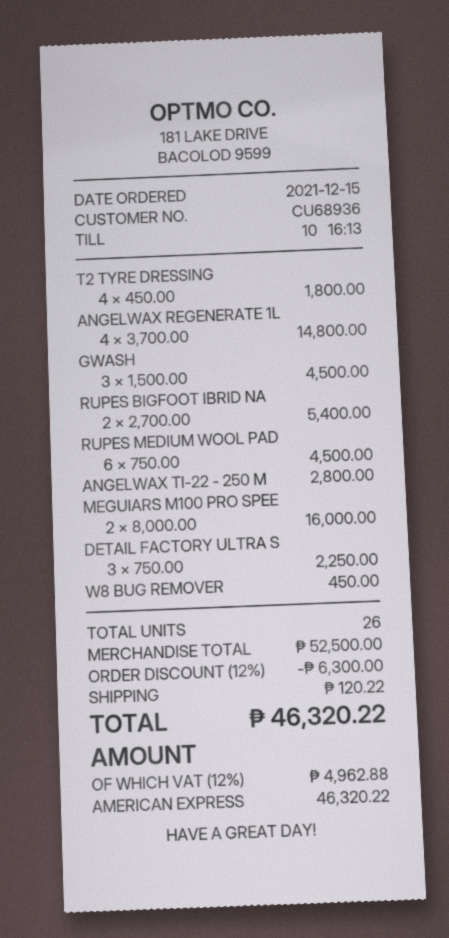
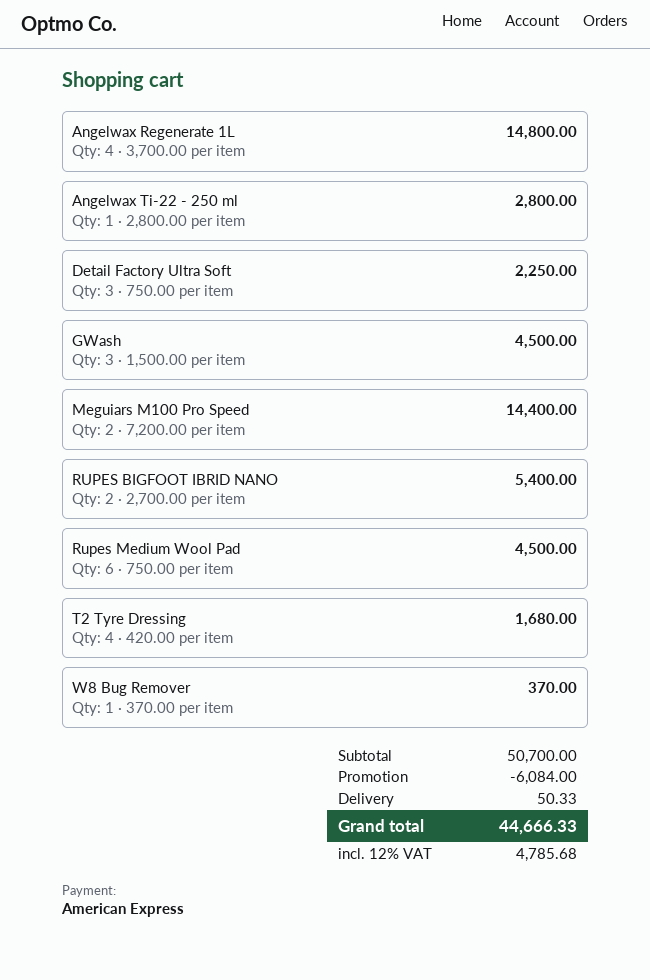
T2 TYRE DRESSING: 4 x 450.00 = 1800.00 -> 4 x 420.00 = 1680.00
MEGUIARS M100 PRO SPEE: 2 x 8000.00 = 16000.00 -> 2 x 7200.00 = 14400.00
W8 BUG REMOVER: 1 x 450.00 = 450.00 -> 1 x 370.00 = 370.00
subtotal: 52500.00 -> 50700.00
discount: 6300.00 -> 6084.00
shipping: 120.22 -> 50.33
tax: 12% = 4962.88 -> 12% = 4785.68
total: 46320.22 -> 44666.33

